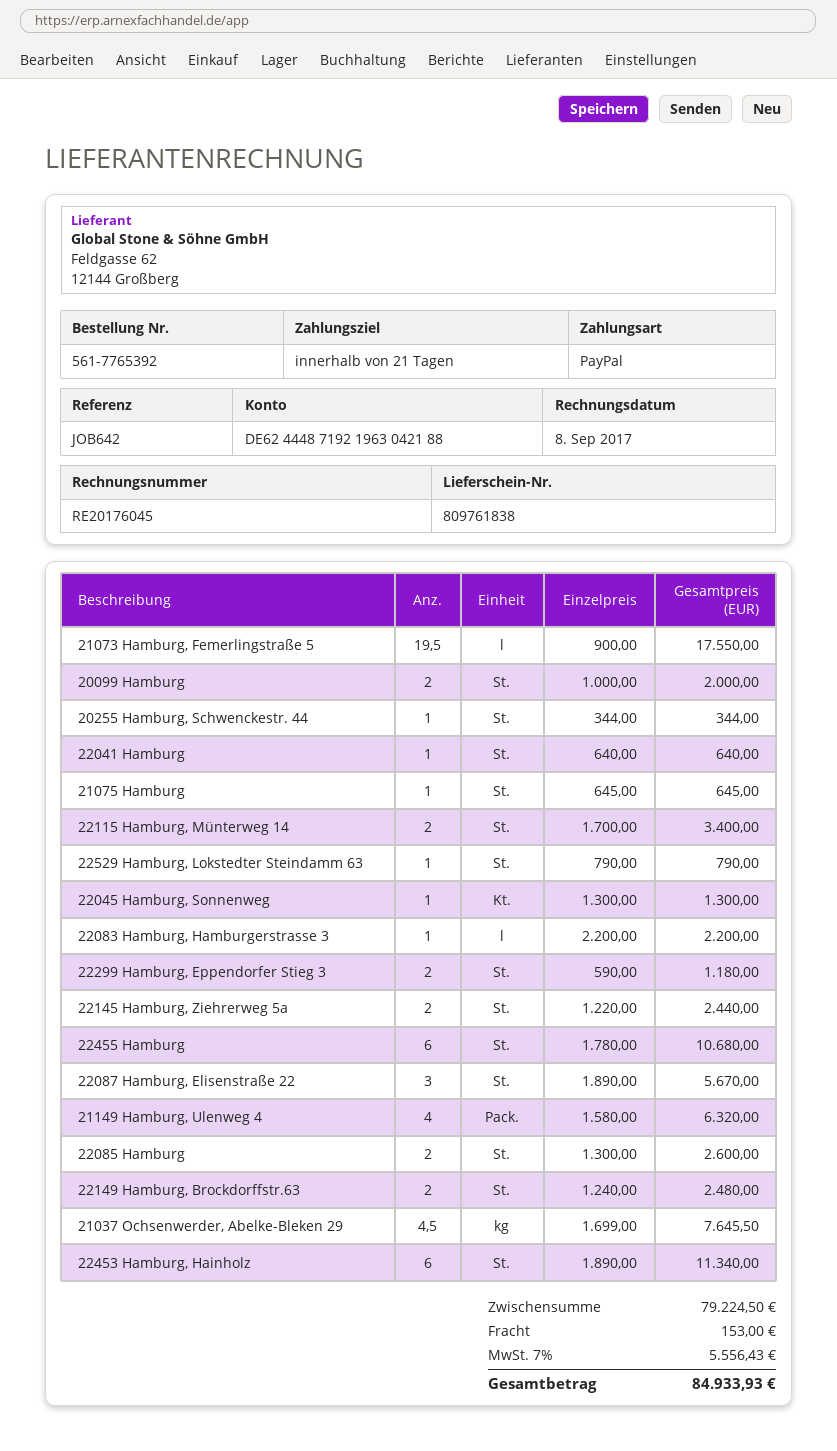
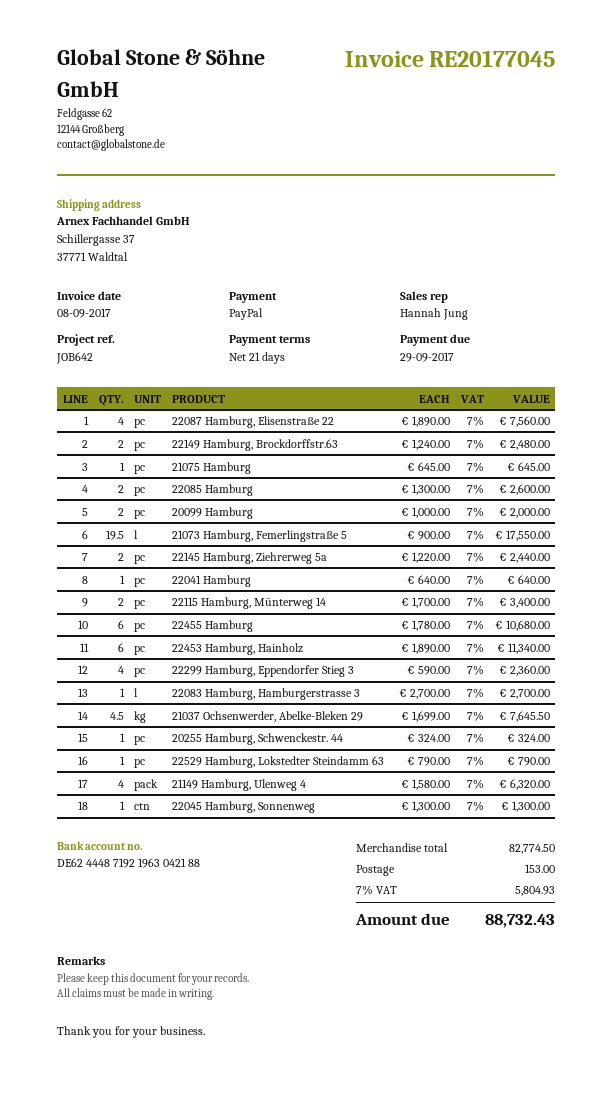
invoice number: RE20176045 -> RE20177045
20255 Hamburg, Schwenckestr. 44: 1 x 344.00 = 344.00 -> 1 x 324.00 = 324.00
22083 Hamburg, Hamburgerstrasse 3: 1 x 2200.00 = 2200.00 -> 1 x 2700.00 = 2700.00
22299 Hamburg, Eppendorfer Stieg 3: 2 x 590.00 = 1180.00 -> 4 x 590.00 = 2360.00
22087 Hamburg, Elisenstraße 22: 3 x 1890.00 = 5670.00 -> 4 x 1890.00 = 7560.00
subtotal: 79224.50 -> 82774.50
tax: 7% = 5556.43 -> 7% = 5804.93
total: 84933.93 -> 88732.43

